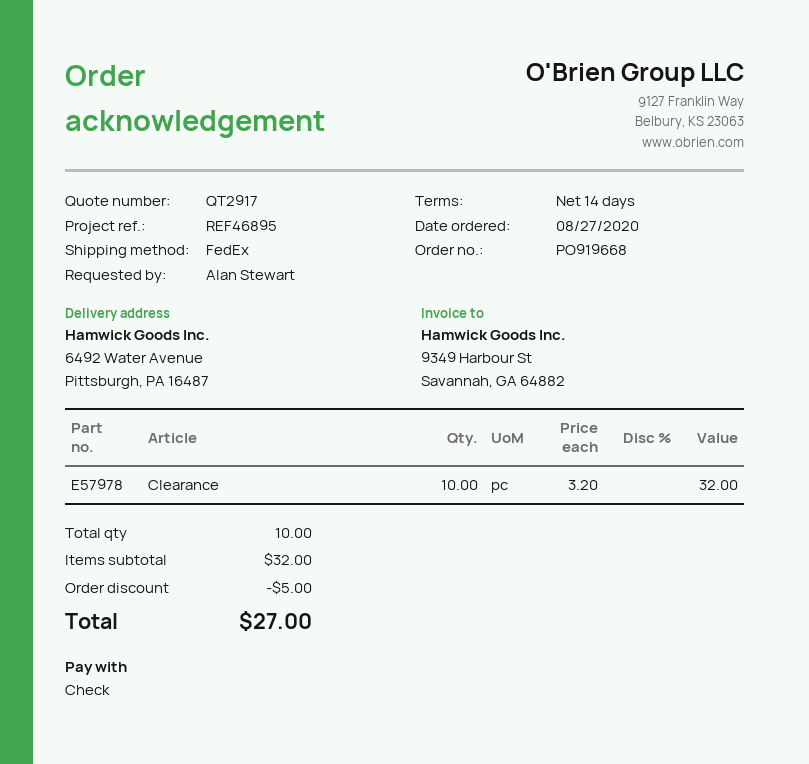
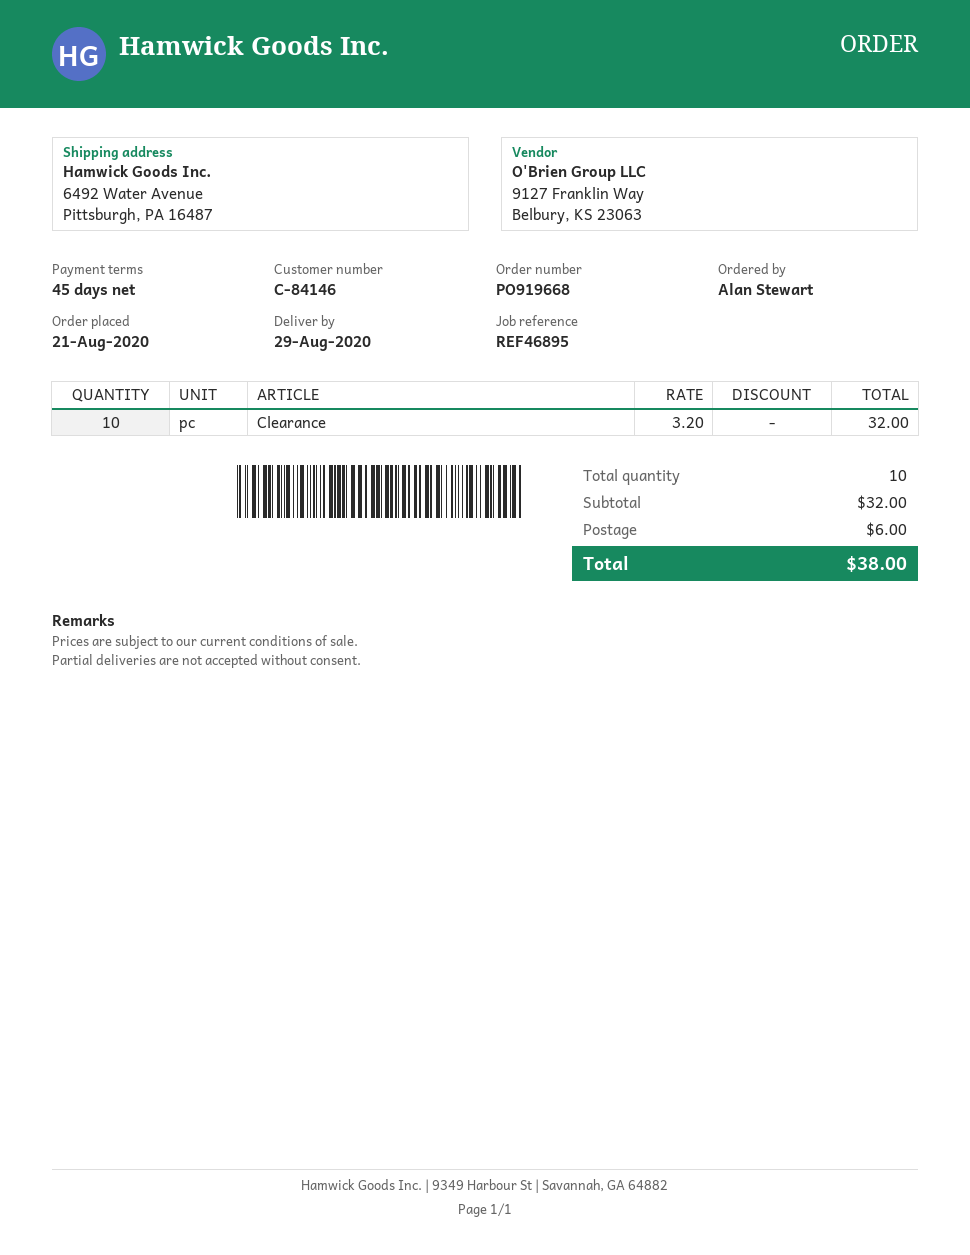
order date: 2020-08-27 -> 2020-08-21
payment terms: 14 days -> 45 days
discount: 5.00 -> none
shipping: none -> 6.00
total: 27.00 -> 38.00

